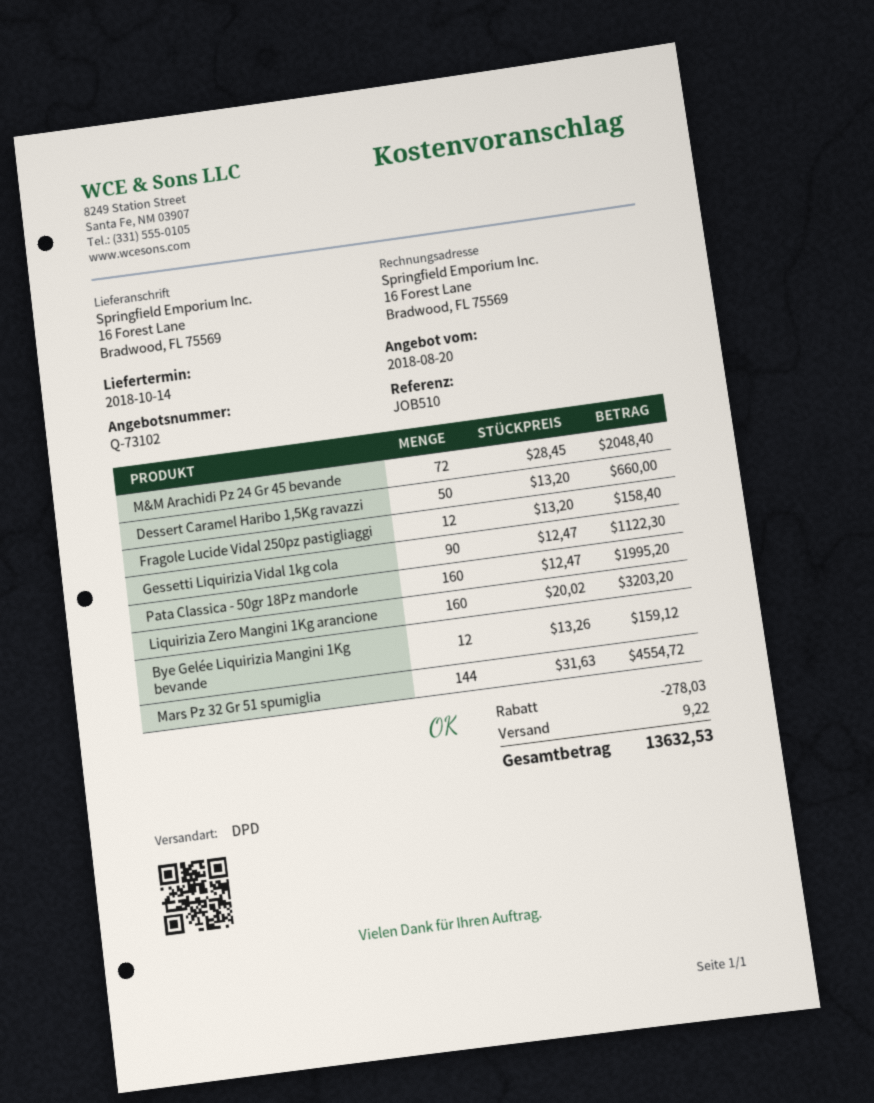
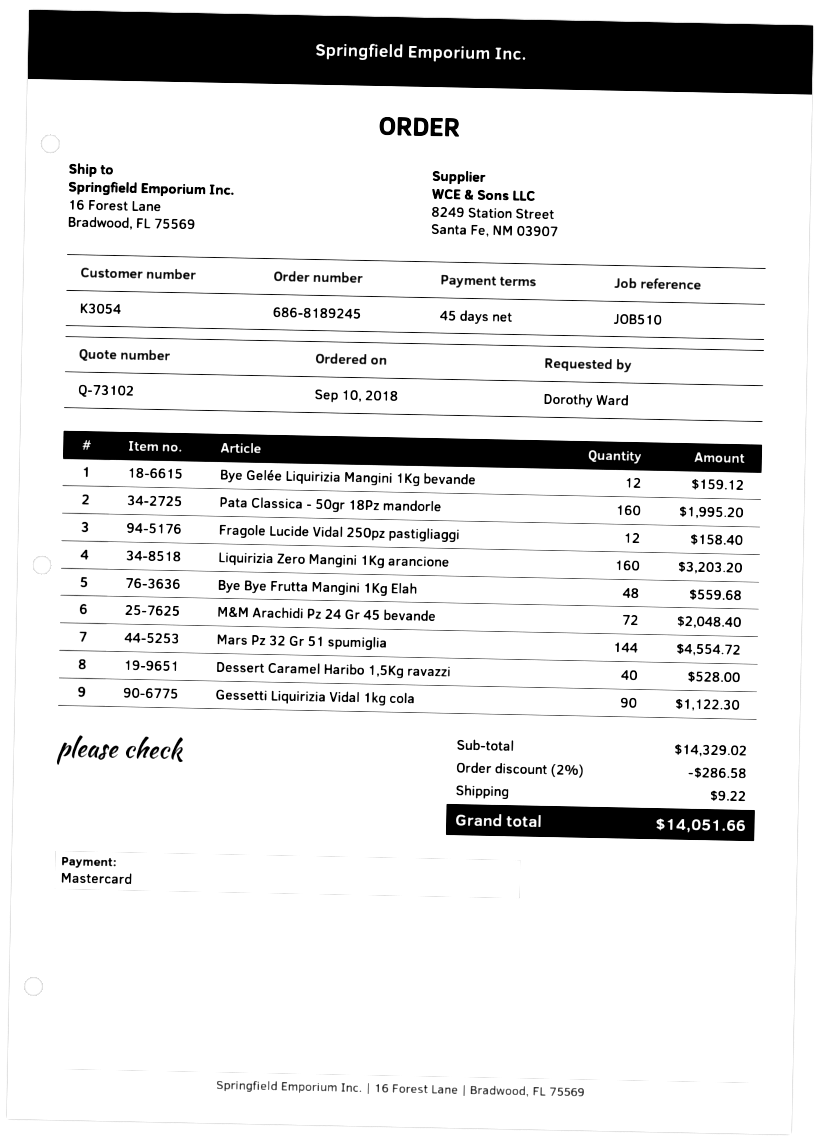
Dessert Caramel Haribo 1,5Kg ravazzi: 50 for 660.00 -> 40 for 528.00
Bye Bye Frutta Mangini 1Kg Elah: none -> 48 for 559.68
discount: 278.03 -> 286.58
total: 13632.53 -> 14051.66

